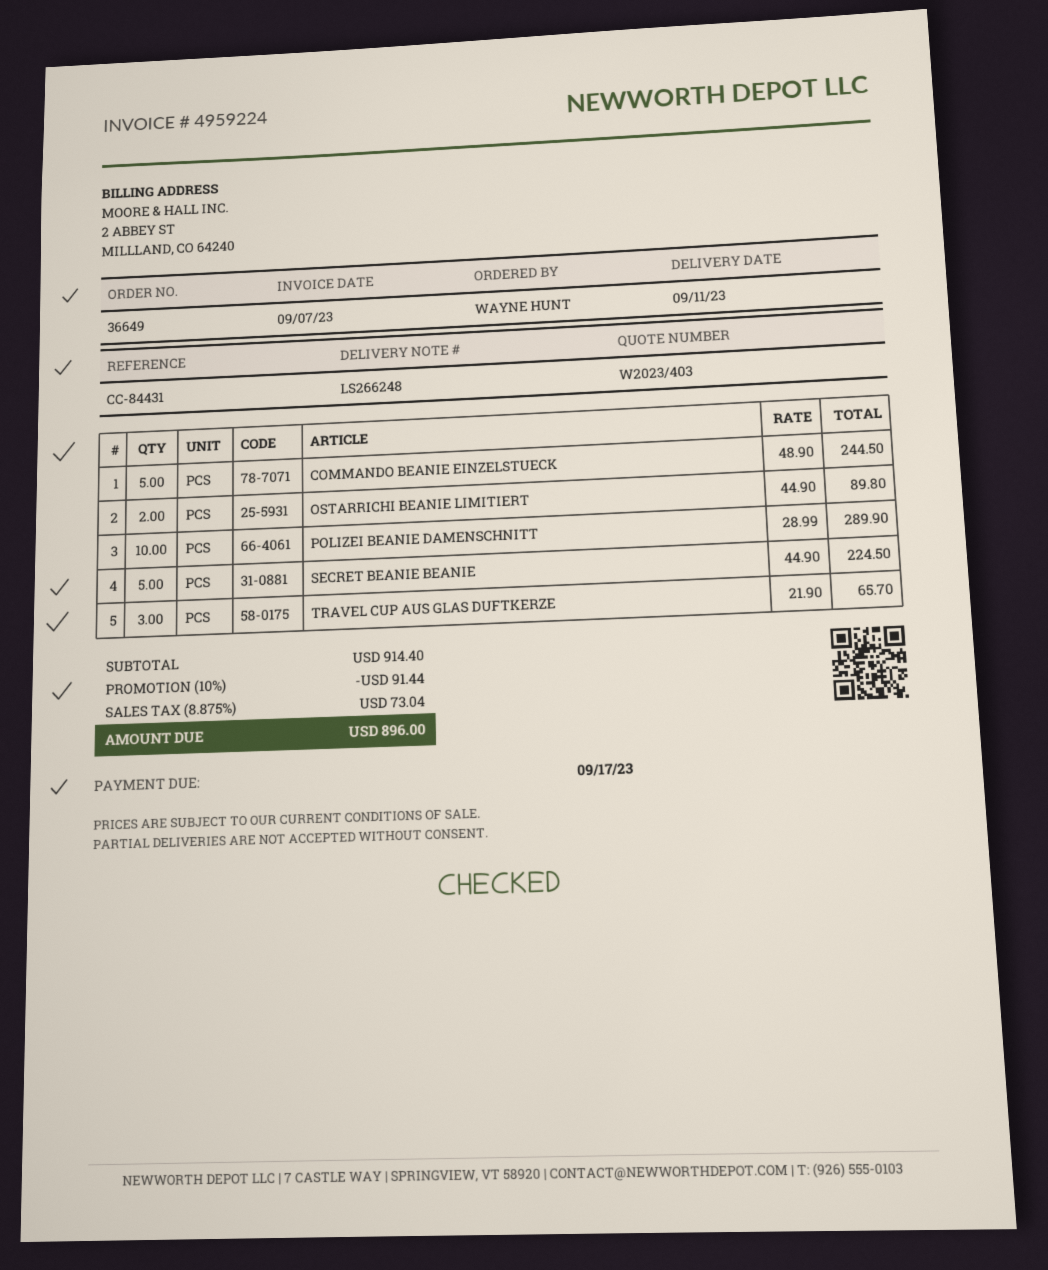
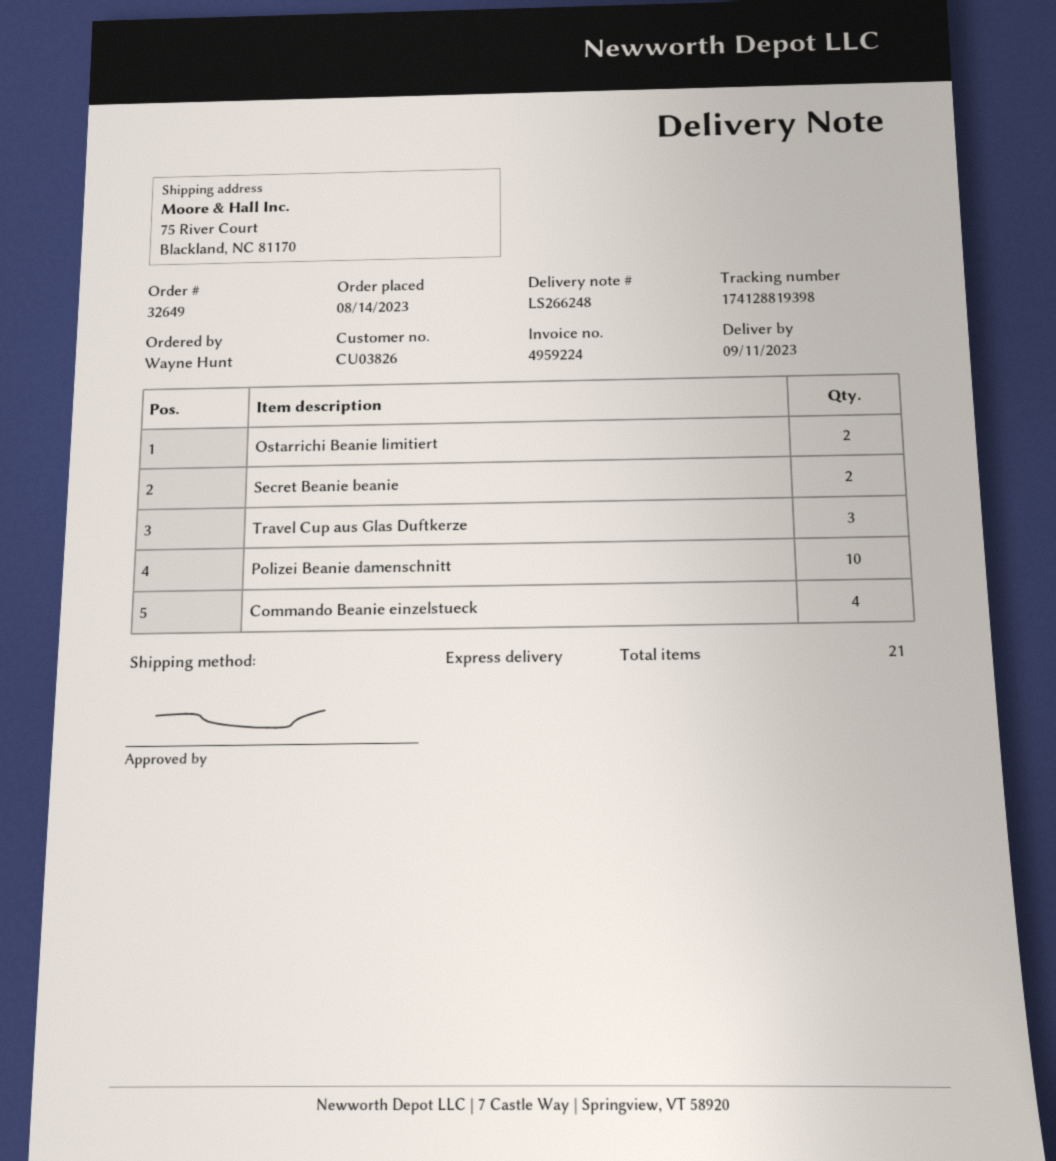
order number: 36649 -> 32649
COMMANDO BEANIE EINZELSTUECK: 5 -> 4
SECRET BEANIE BEANIE: 5 -> 2

